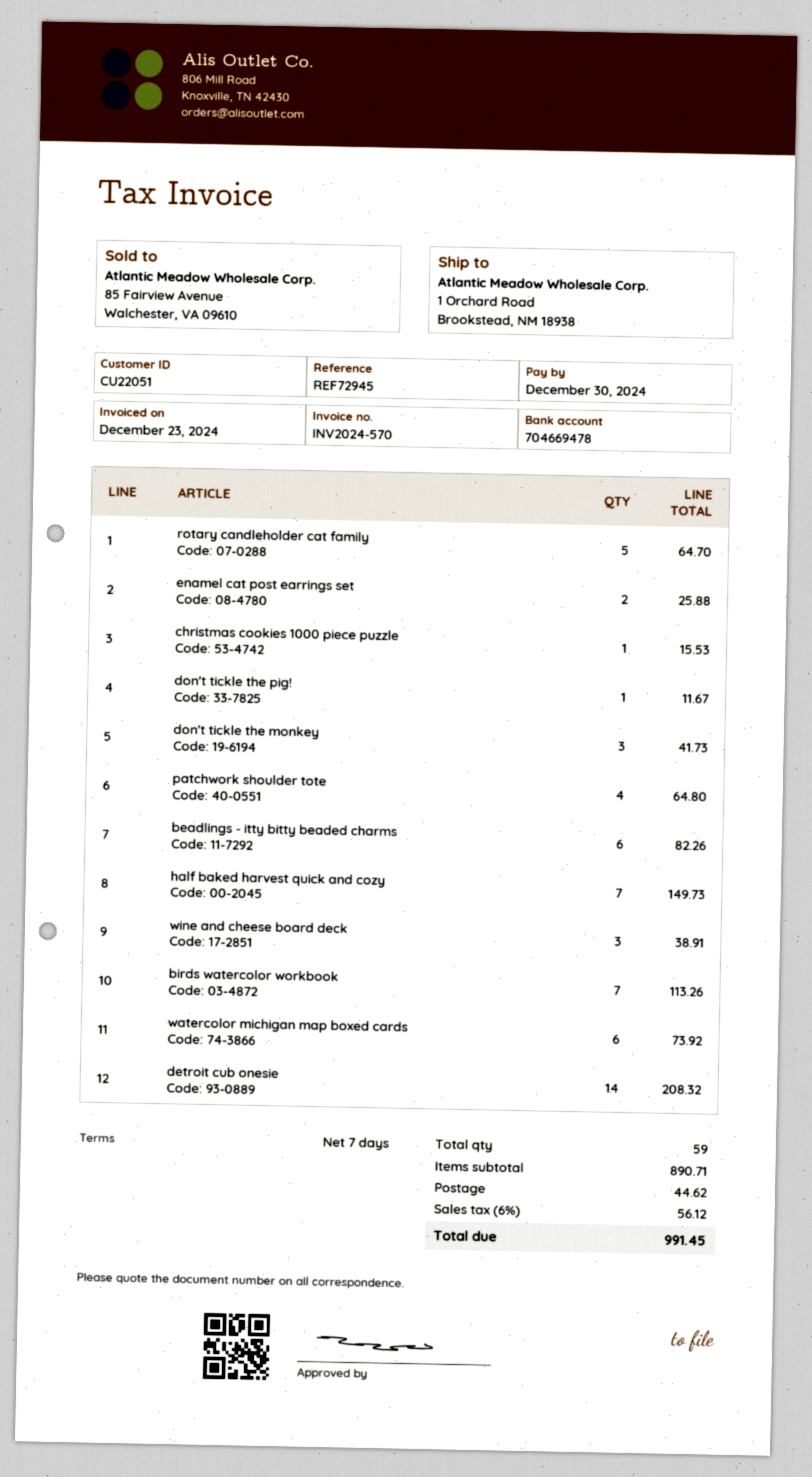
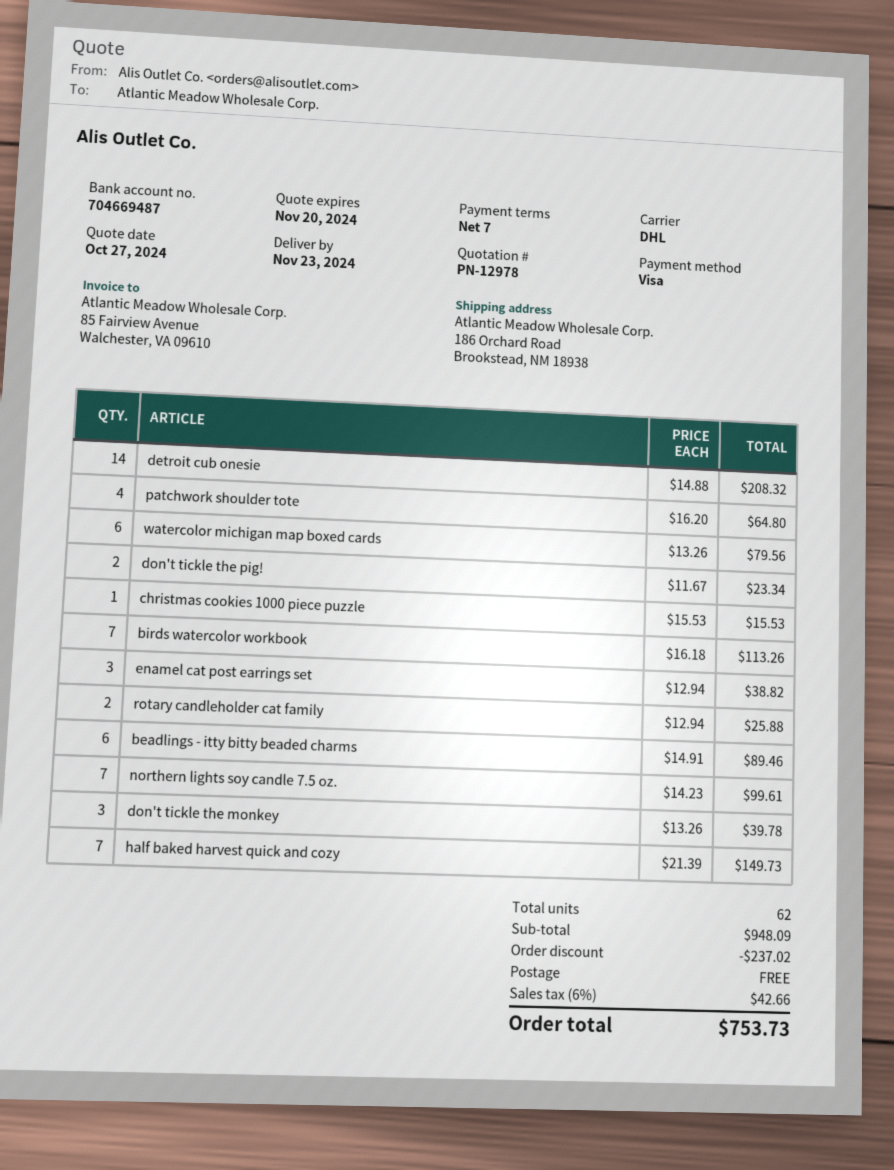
bank account: 704669478 -> 704669487
ship to: 1 Orchard Road, Brookstead, NM 18938 -> 186 Orchard Road, Brookstead, NM 18938
rotary candleholder cat family: 5 for 64.70 -> 2 for 25.88
enamel cat post earrings set: 2 for 25.88 -> 3 for 38.82
don't tickle the pig!: 1 for 11.67 -> 2 for 23.34
don't tickle the monkey: 3 for 41.73 -> 3 for 39.78
beadlings - itty bitty beaded charms: 6 for 82.26 -> 6 for 89.46
wine and cheese board deck: 3 for 38.91 -> none
watercolor michigan map boxed cards: 6 for 73.92 -> 6 for 79.56
northern lights soy candle 7.5 oz.: none -> 7 for 99.61
total quantity: 59 -> 62
subtotal: 890.71 -> 948.09
discount: none -> 237.02
shipping: 44.62 -> 0.00
tax: 6% = 56.12 -> 6% = 42.66
total: 991.45 -> 753.73

